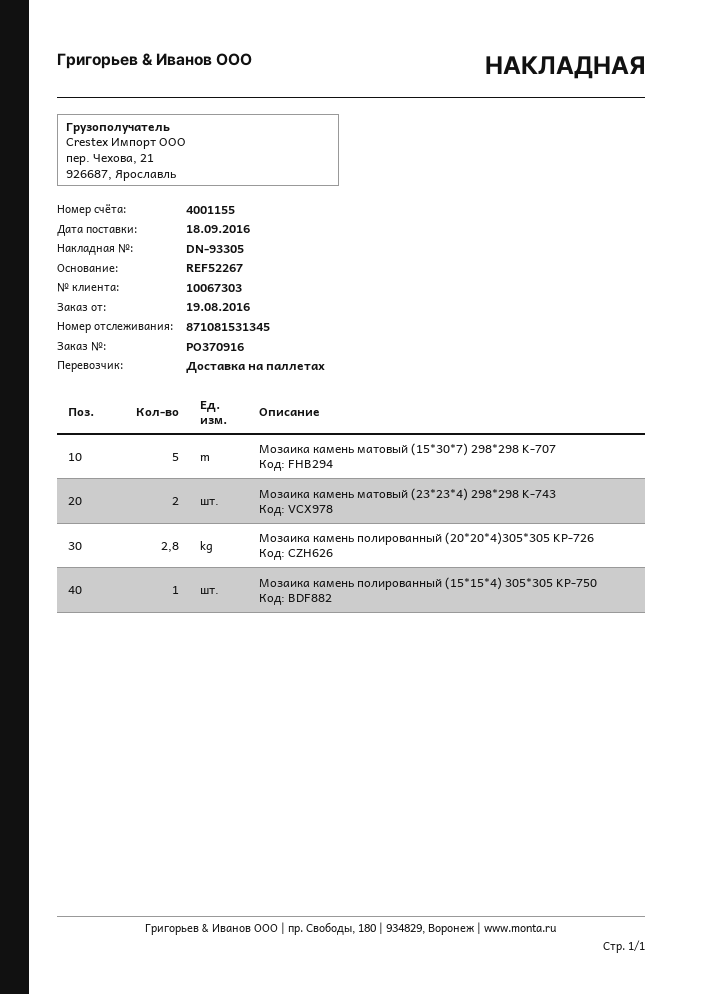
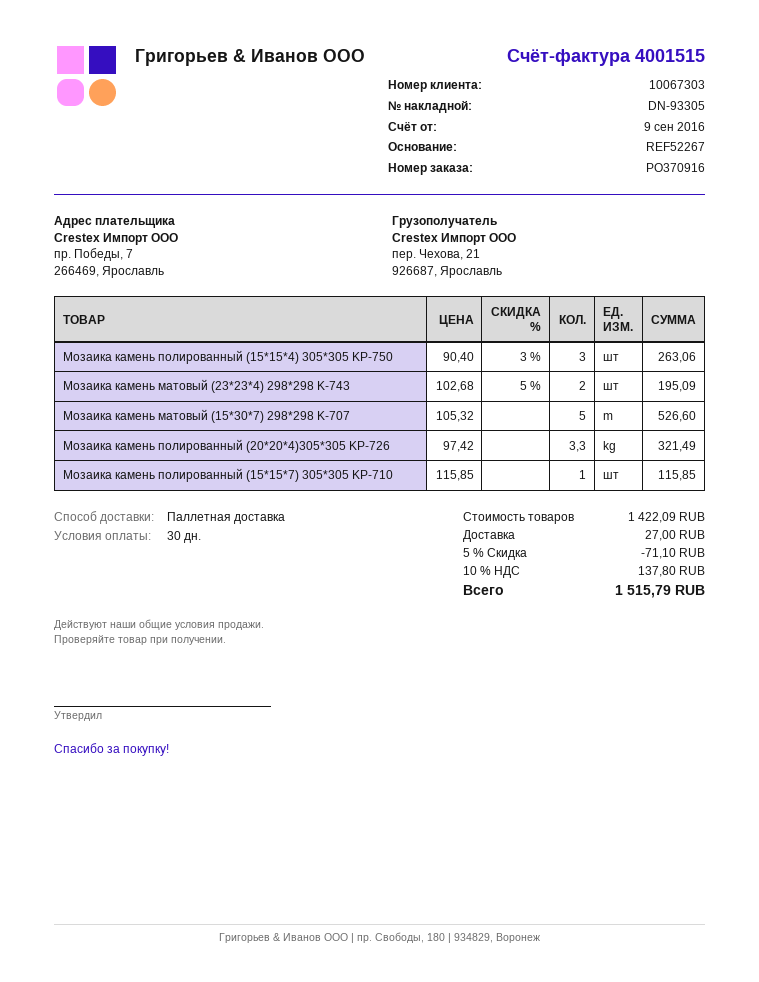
invoice number: 4001155 -> 4001515
Мозаика камень полированный (20*20*4)305*305 KP-726: 2.8 -> 3.3
Мозаика камень полированный (15*15*4) 305*305 KP-750: 1 -> 3
Мозаика камень полированный (15*15*7) 305*305 KP-710: none -> 1

